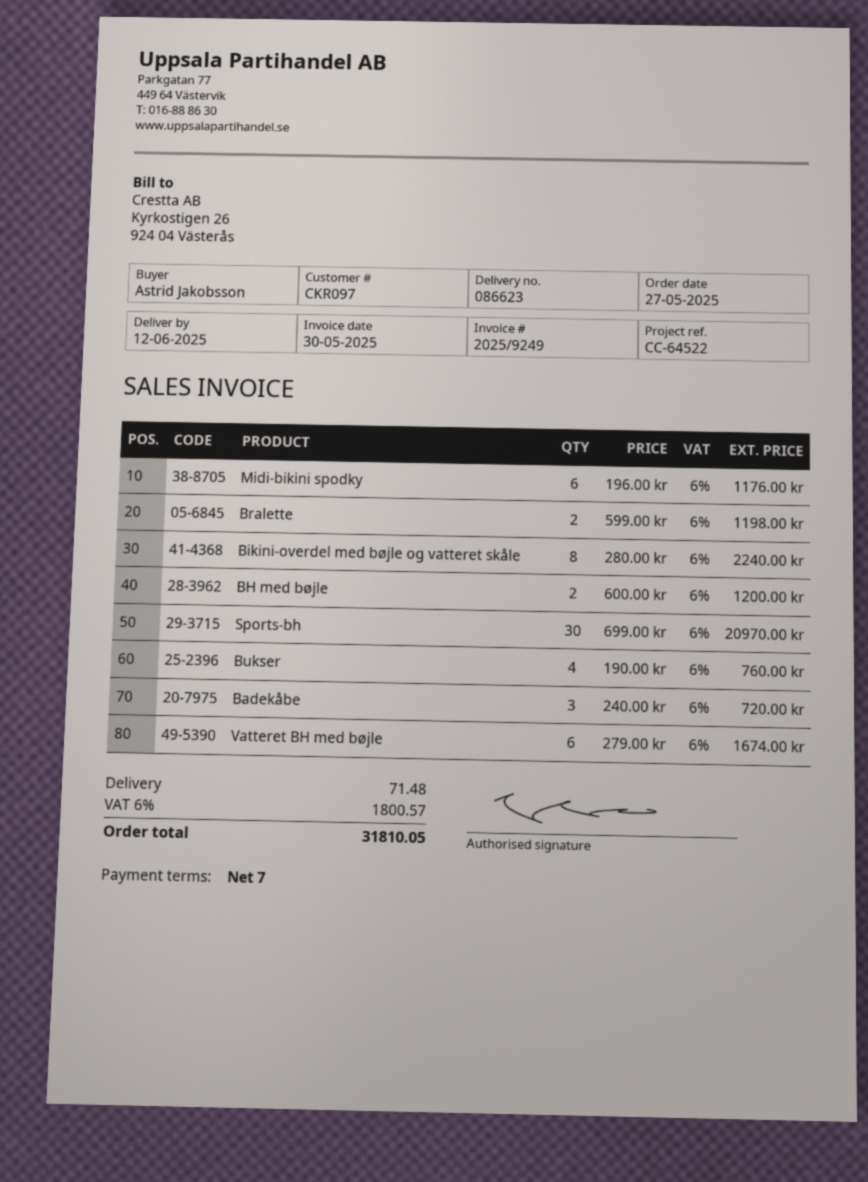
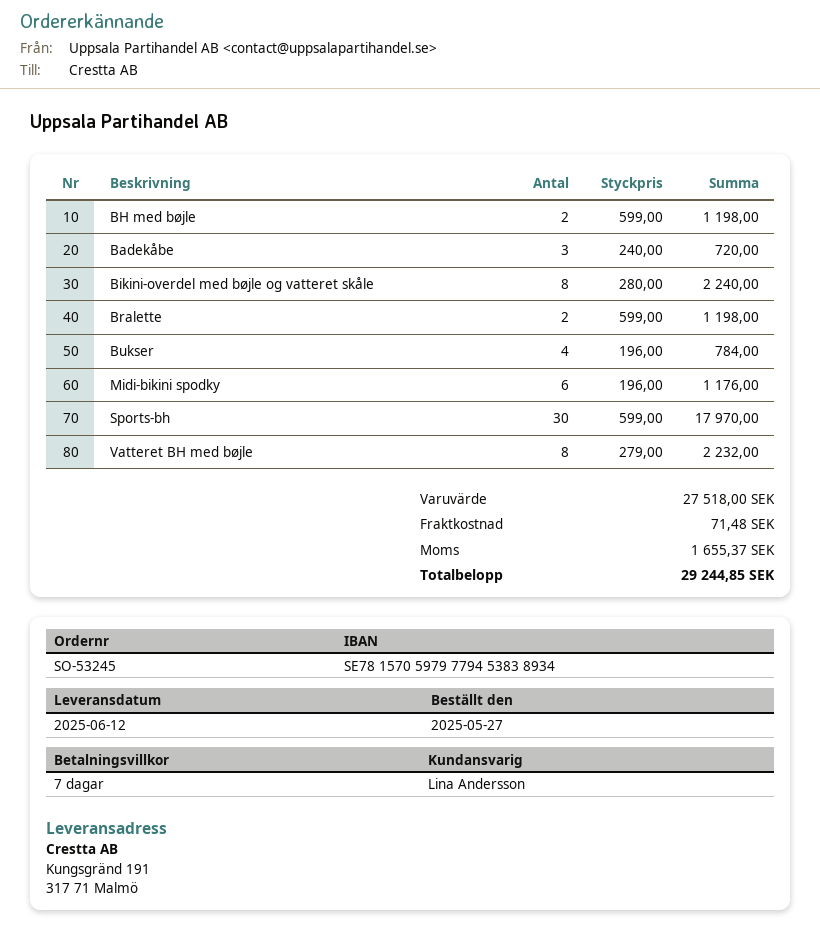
BH med bøjle: 2 x 600.00 = 1200.00 -> 2 x 599.00 = 1198.00
Sports-bh: 30 x 699.00 = 20970.00 -> 30 x 599.00 = 17970.00
Bukser: 4 x 190.00 = 760.00 -> 4 x 196.00 = 784.00
Vatteret BH med bøjle: 6 x 279.00 = 1674.00 -> 8 x 279.00 = 2232.00
tax: 1800.57 -> 1655.37
total: 31810.05 -> 29244.85

